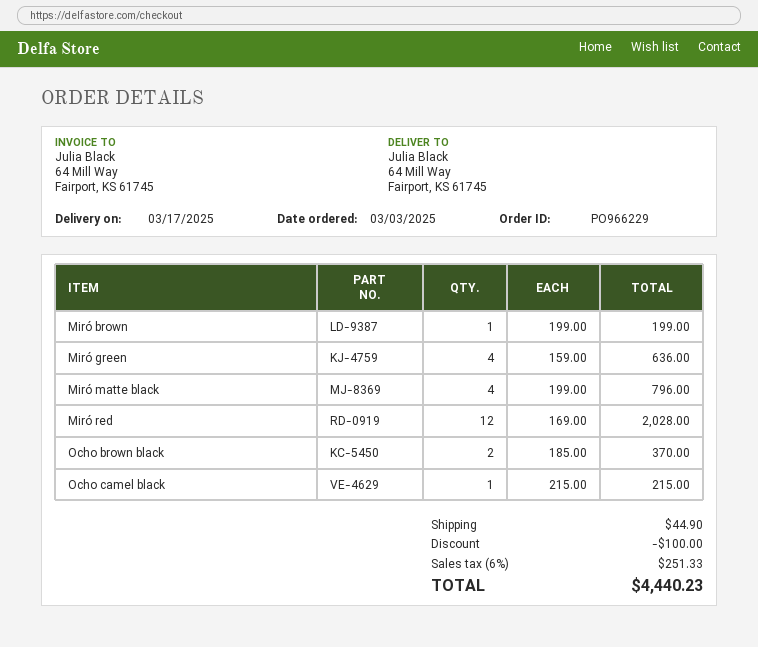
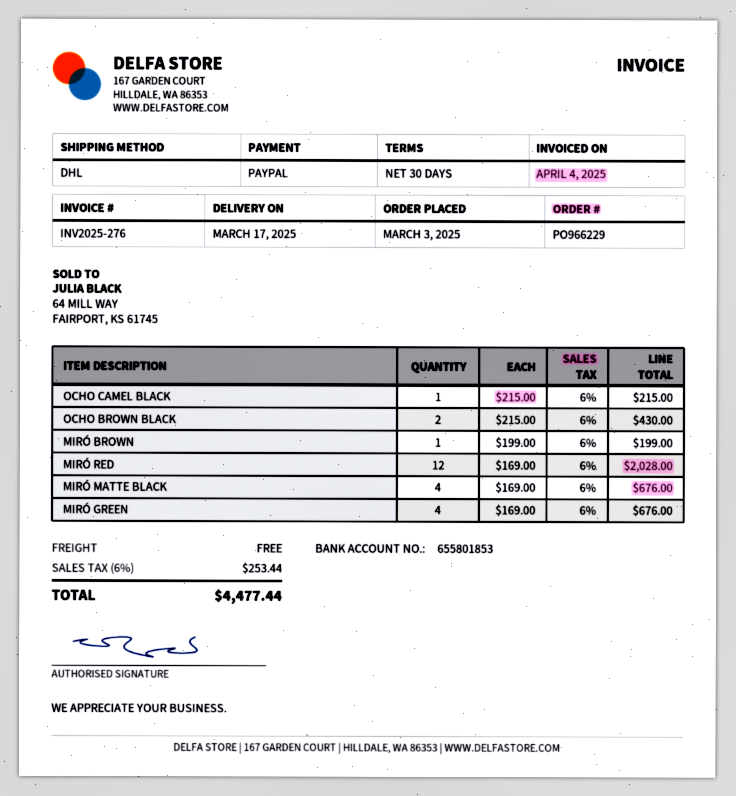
Miró green: 4 x 159.00 = 636.00 -> 4 x 169.00 = 676.00
Miró matte black: 4 x 199.00 = 796.00 -> 4 x 169.00 = 676.00
Ocho brown black: 2 x 185.00 = 370.00 -> 2 x 215.00 = 430.00
discount: 100.00 -> none
shipping: 44.90 -> 0.00
tax: 6% = 251.33 -> 6% = 253.44
total: 4440.23 -> 4477.44

